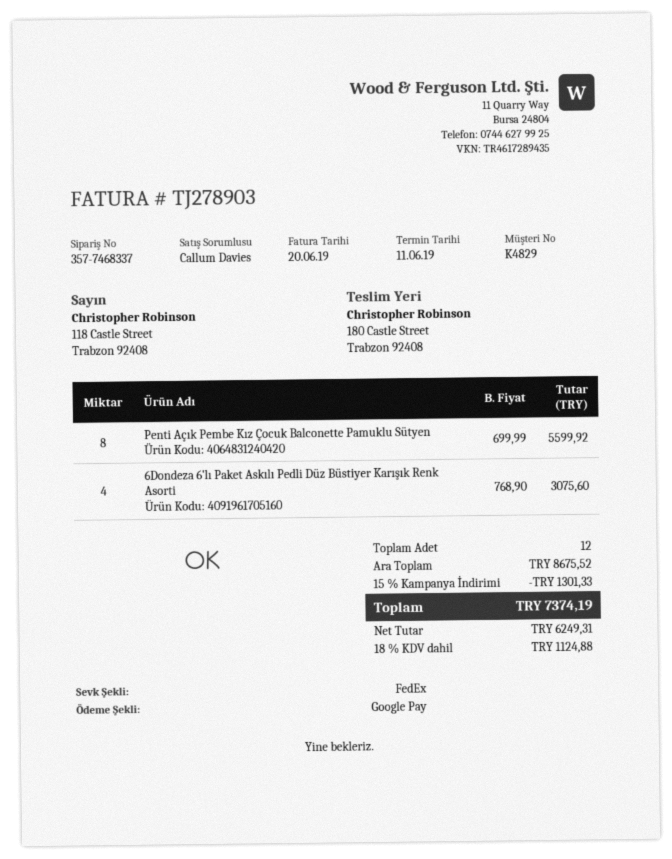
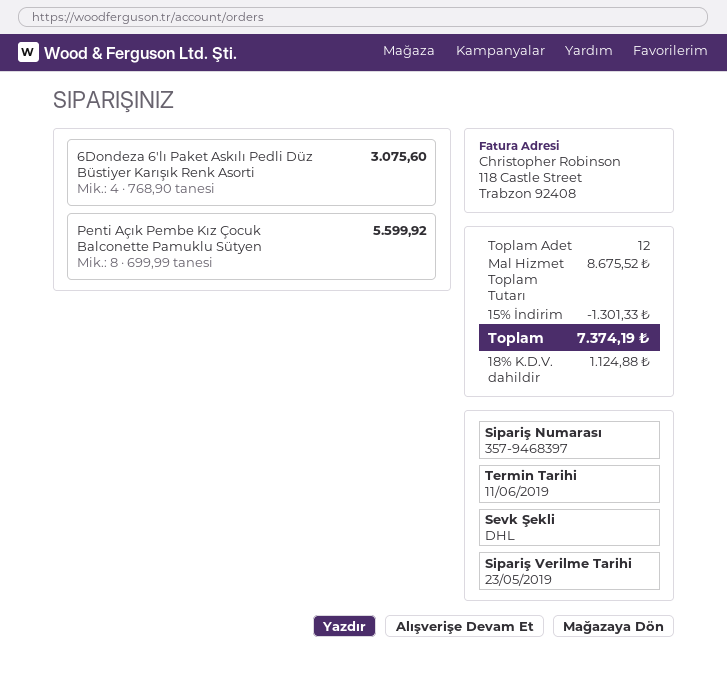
order number: 357-7468337 -> 357-9468397
shipping method: FedEx -> DHL

